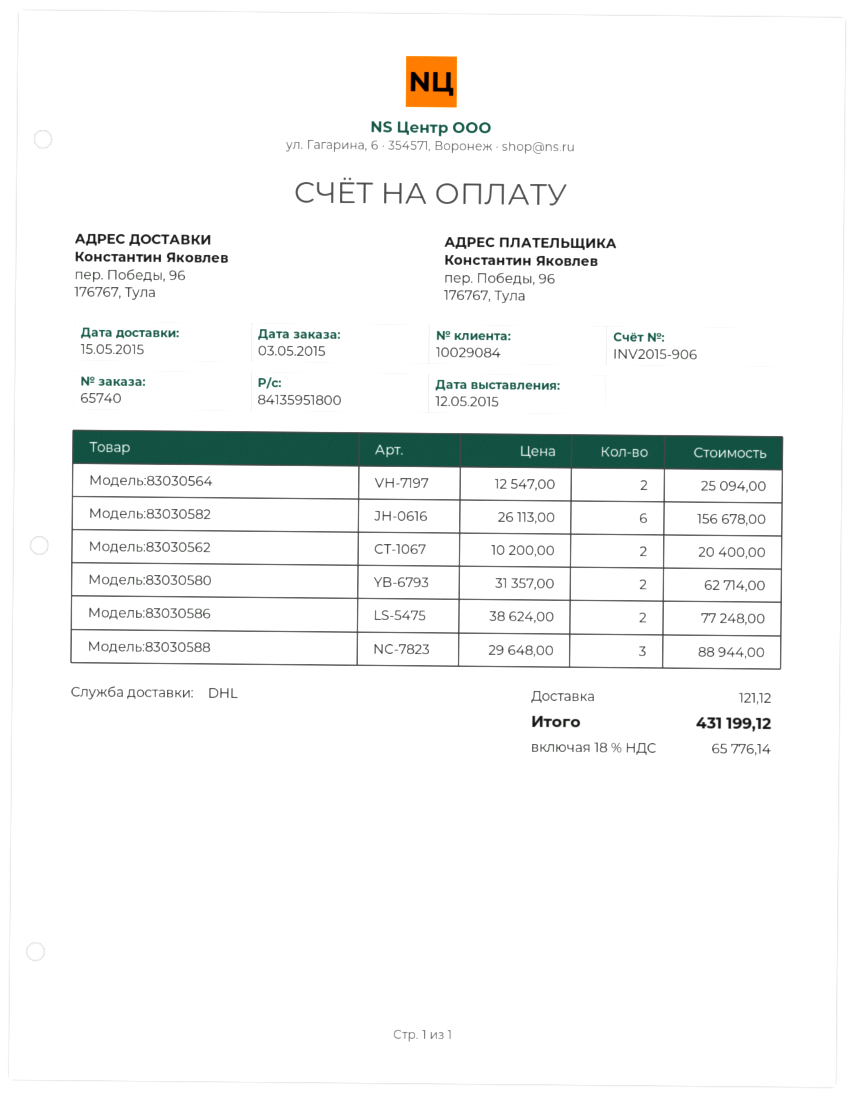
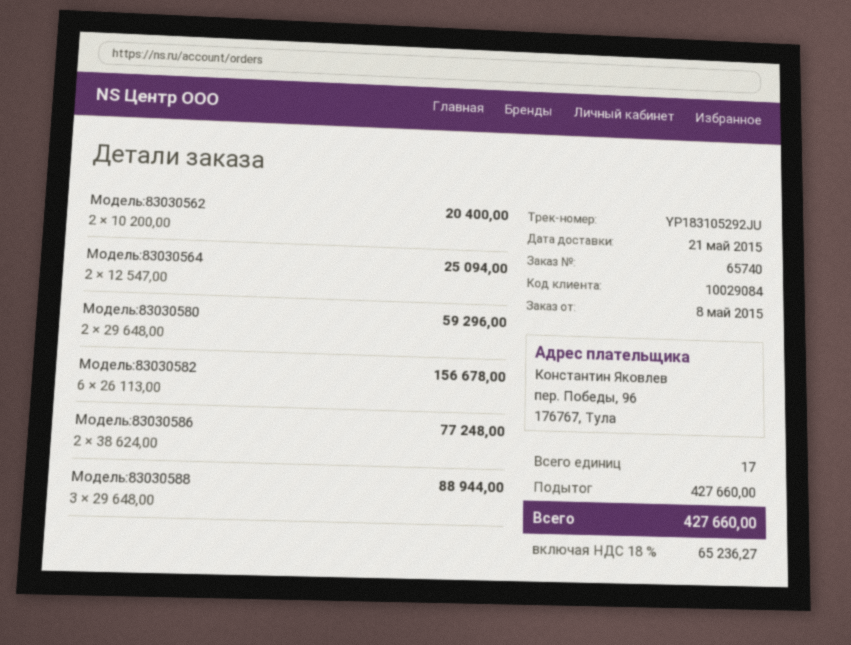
order date: 2015-05-03 -> 2015-05-08
delivery date: 2015-05-15 -> 2015-05-21
Модель:83030580: 2 x 31357.00 = 62714.00 -> 2 x 29648.00 = 59296.00
shipping: 121.12 -> none
tax: 18% = 65776.14 -> 18% = 65236.27
total: 431199.12 -> 427660.00

